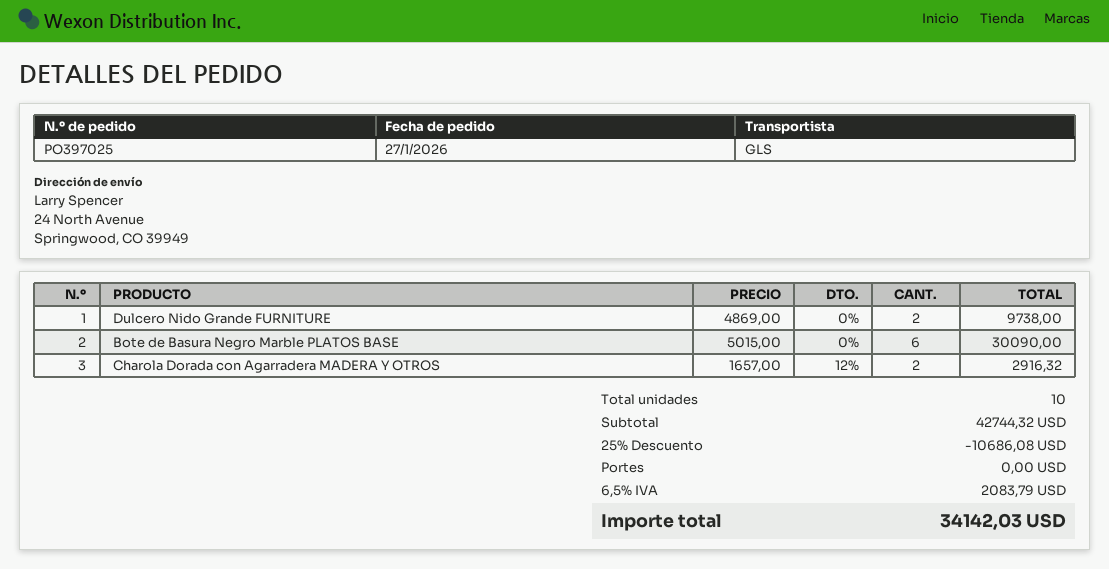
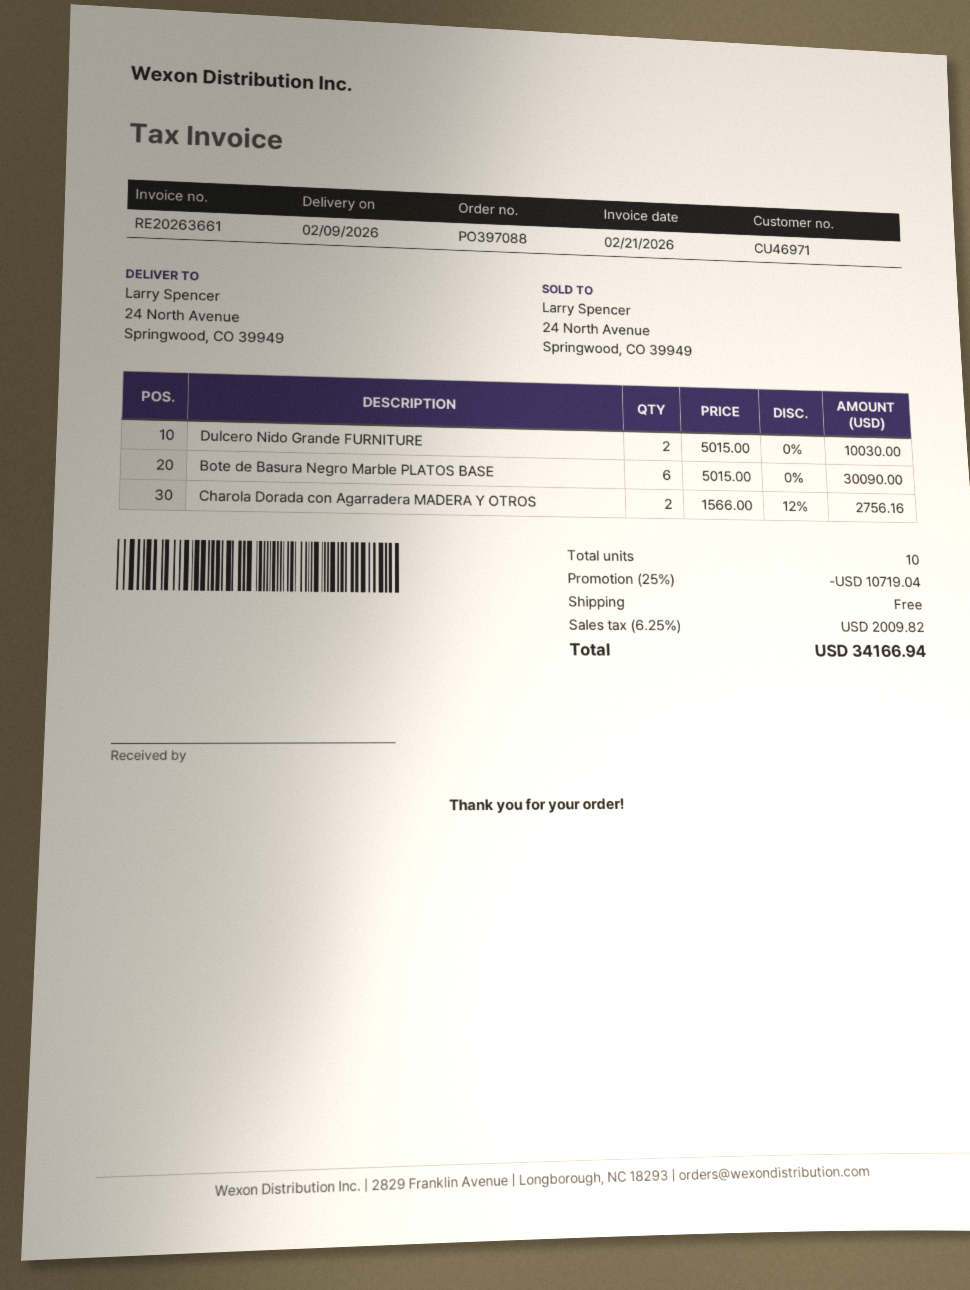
order number: PO397025 -> PO397088
Dulcero Nido Grande FURNITURE: 2 x 4869.00 = 9738.00 -> 2 x 5015.00 = 10030.00
Charola Dorada con Agarradera MADERA Y OTROS: 2 x 1657.00 - 12% = 2916.32 -> 2 x 1566.00 - 12% = 2756.16
discount: 25% = 10686.08 -> 25% = 10719.04
tax: 6.5% = 2083.79 -> 6.25% = 2009.82
total: 34142.03 -> 34166.94

